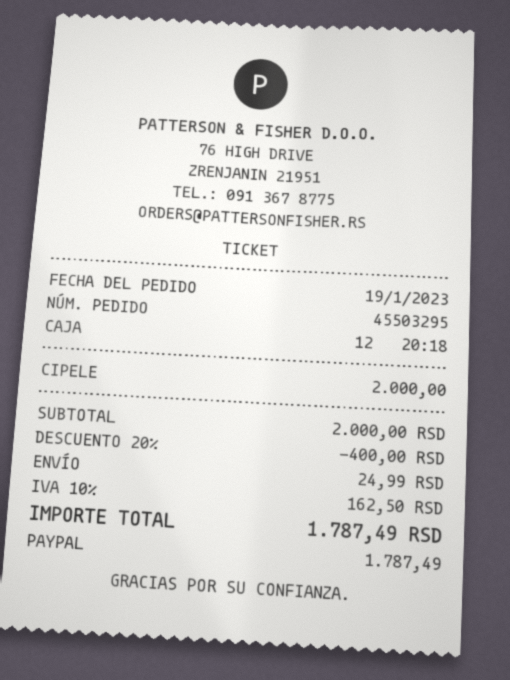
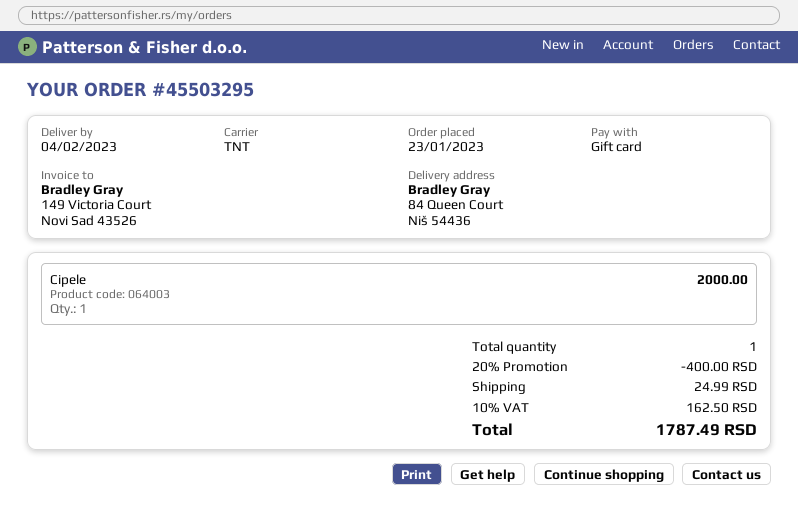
order date: 2023-01-19 -> 2023-01-23
payment method: PayPal -> gift card

